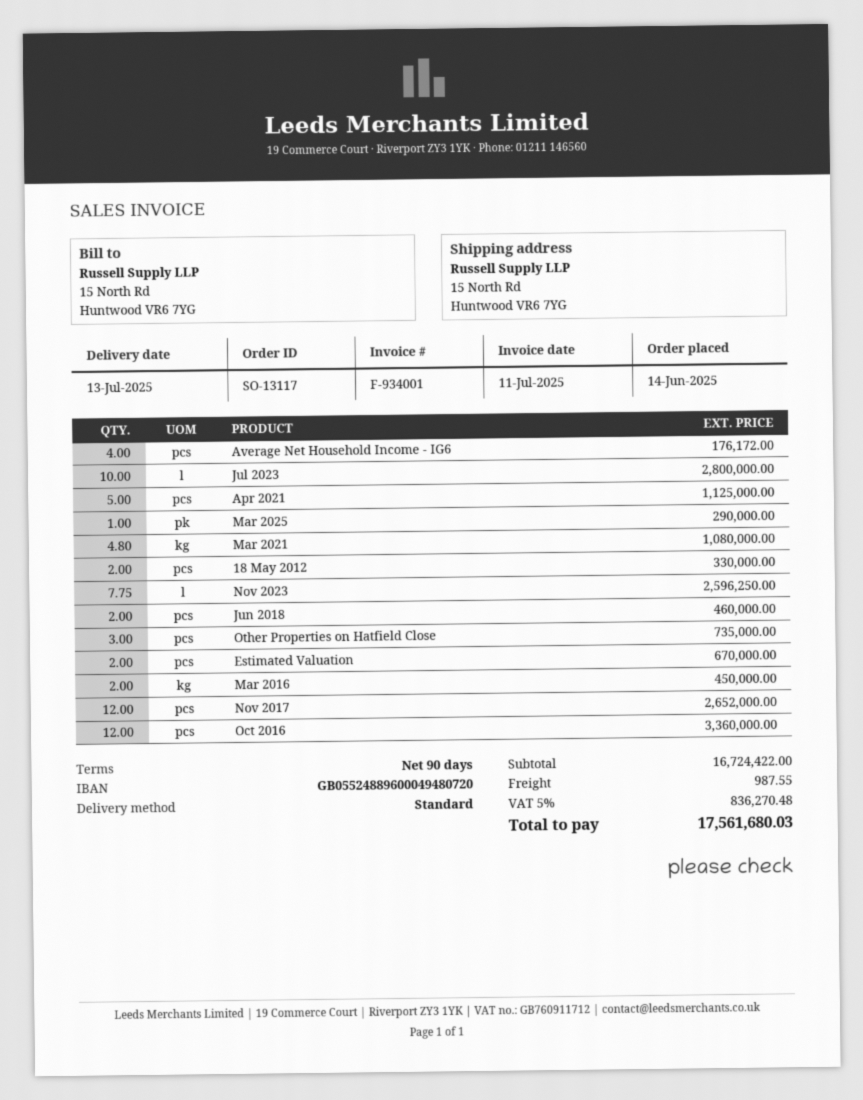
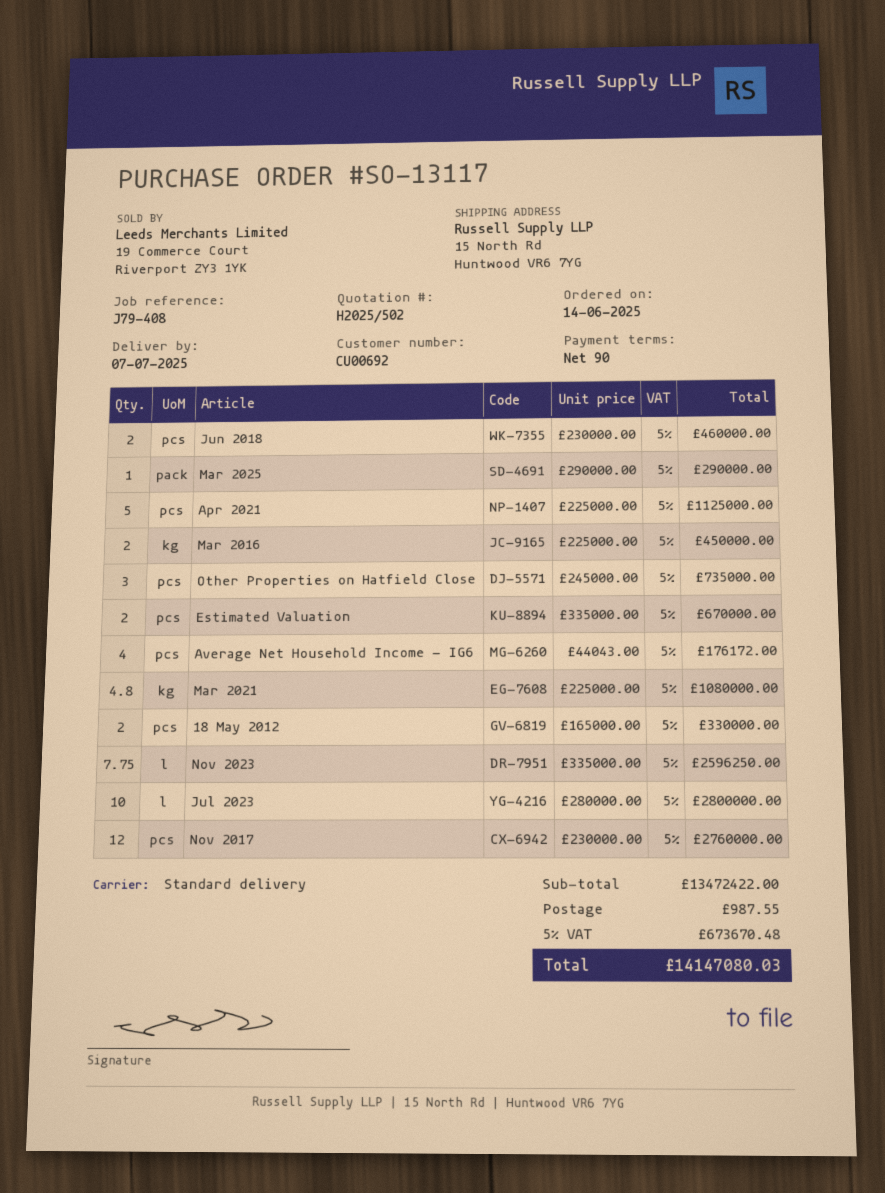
delivery date: 2025-07-13 -> 2025-07-07
Nov 2017: 12 for 2652000.00 -> 12 for 2760000.00
Oct 2016: 12 for 3360000.00 -> none
subtotal: 16724422.00 -> 13472422.00
tax: 5% = 836270.48 -> 5% = 673670.48
total: 17561680.03 -> 14147080.03

